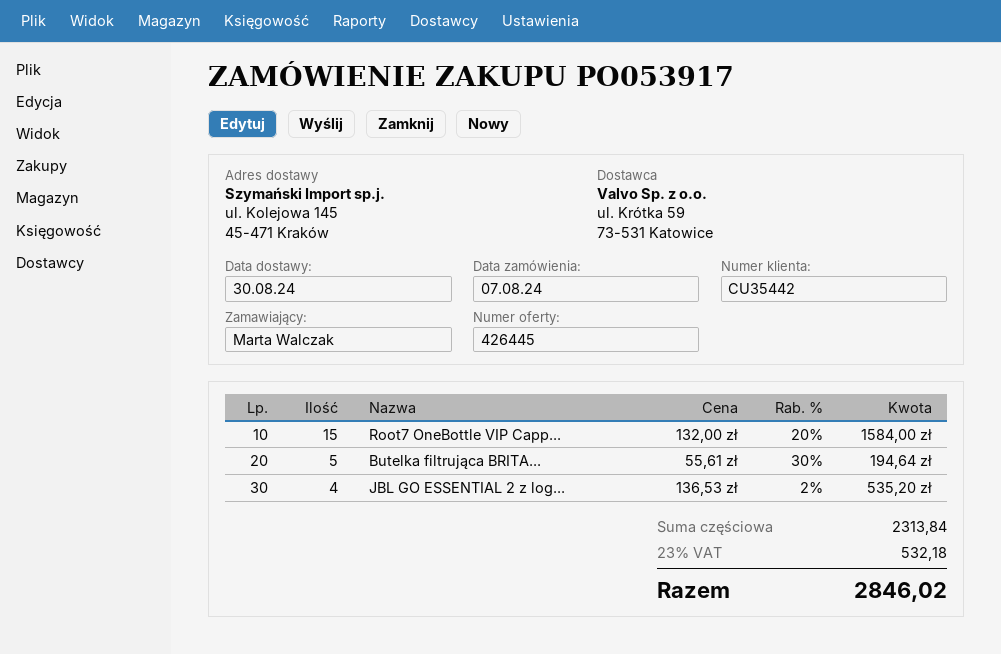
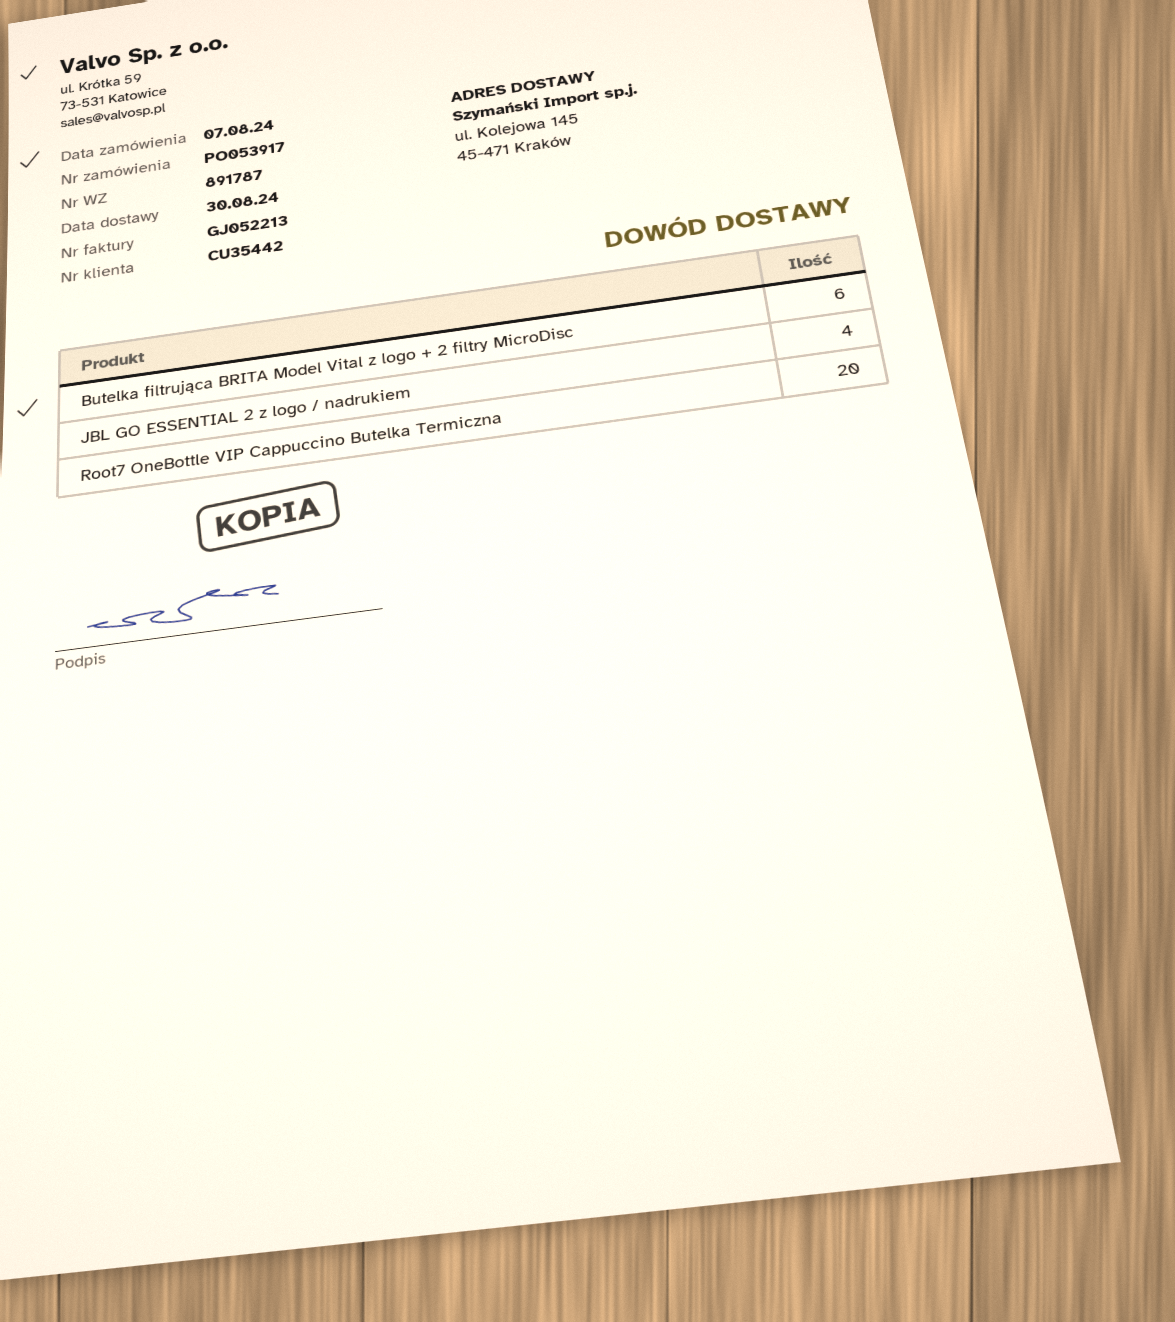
Root7 OneBottle VIP Capp...: 15 -> 20
Butelka filtrująca BRITA...: 5 -> 6

